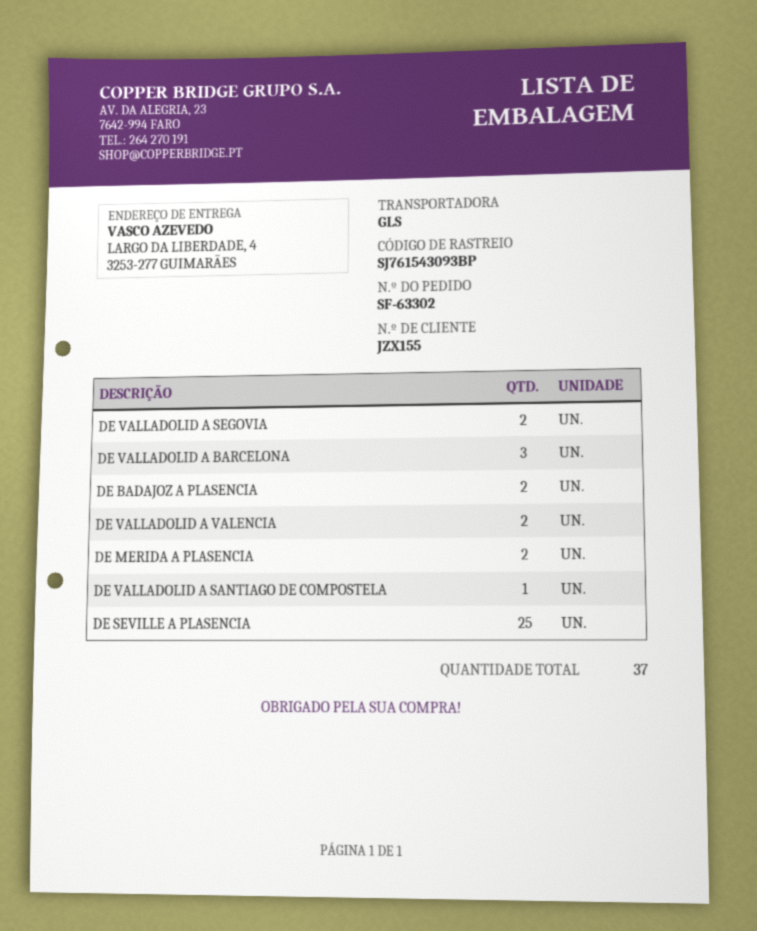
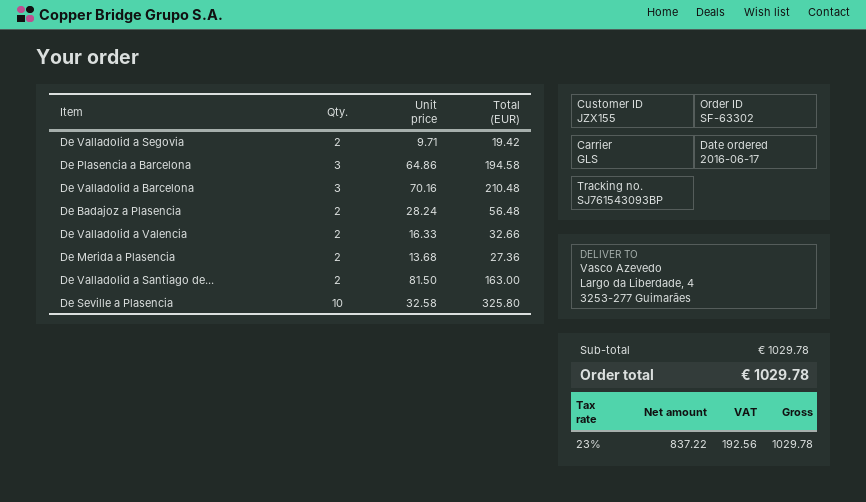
DE VALLADOLID A SANTIAGO DE COMPOSTELA: 1 -> 2
DE SEVILLE A PLASENCIA: 25 -> 10
De Plasencia a Barcelona: none -> 3

